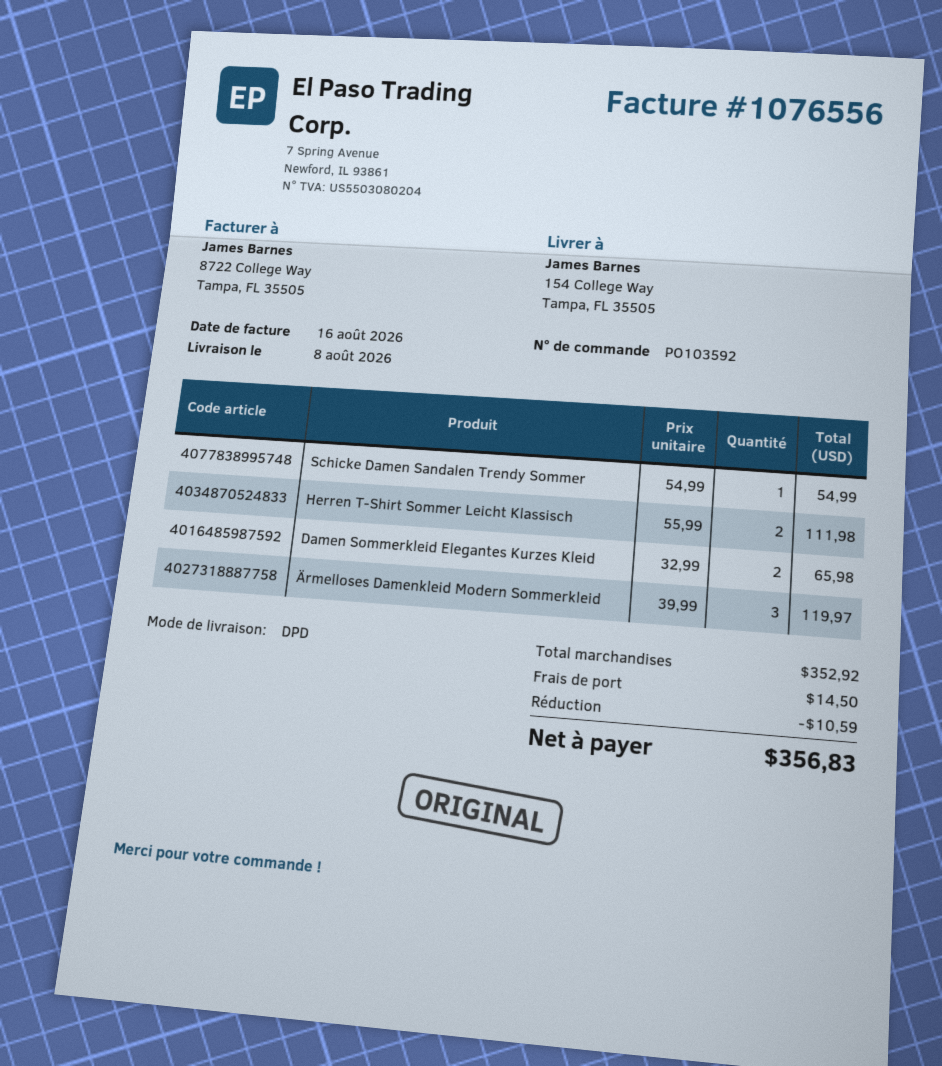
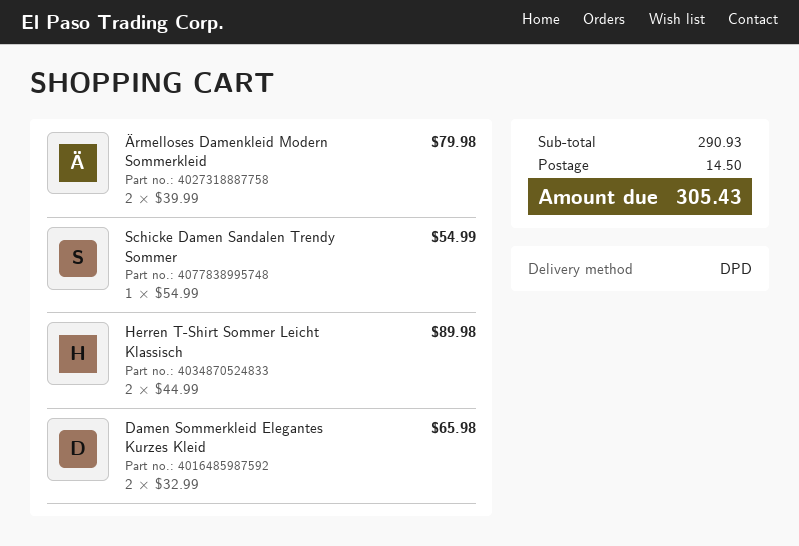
Herren T-Shirt Sommer Leicht Klassisch: 2 x 55.99 = 111.98 -> 2 x 44.99 = 89.98
Ärmelloses Damenkleid Modern Sommerkleid: 3 x 39.99 = 119.97 -> 2 x 39.99 = 79.98
subtotal: 352.92 -> 290.93
discount: 10.59 -> none
total: 356.83 -> 305.43

